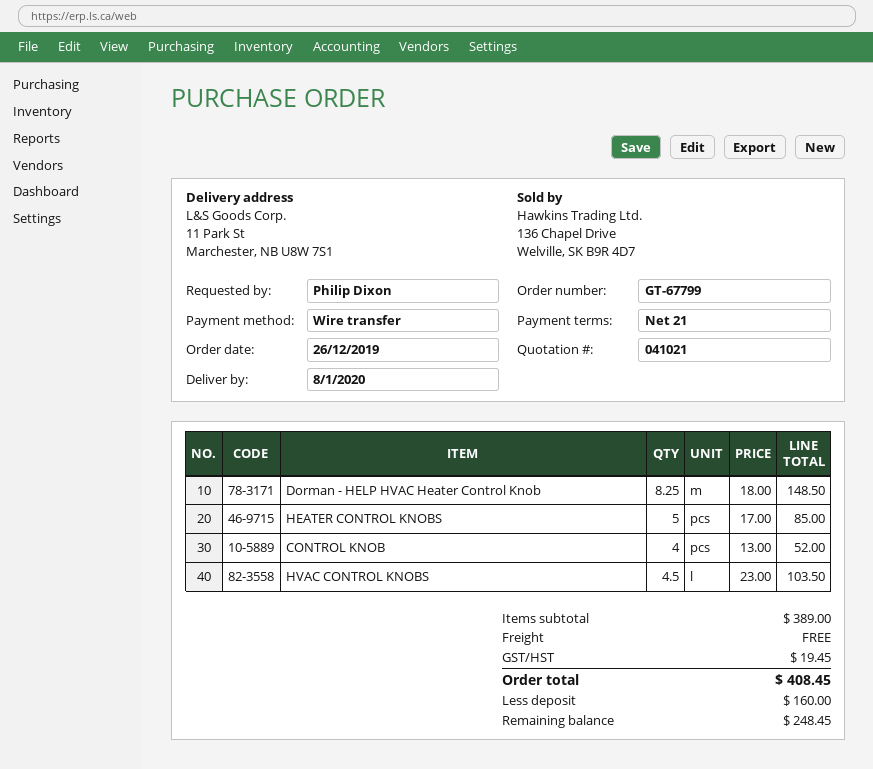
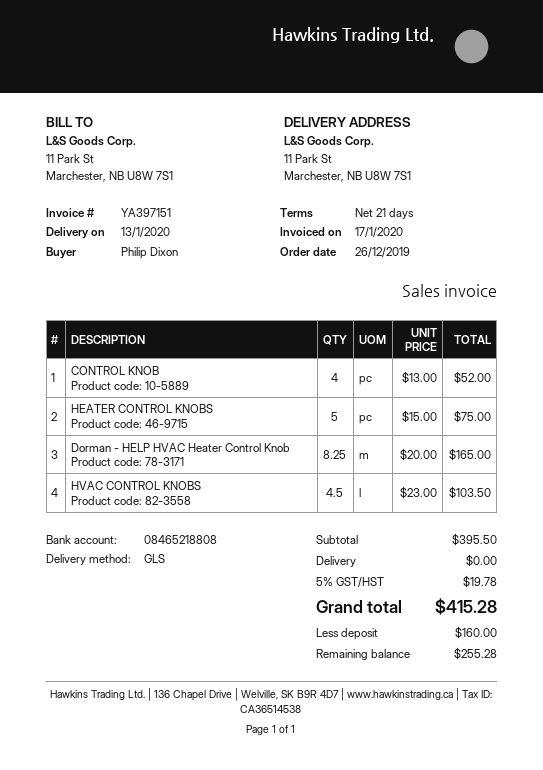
delivery date: 2020-01-08 -> 2020-01-13
Dorman - HELP HVAC Heater Control Knob: 8.25 x 18.00 = 148.50 -> 8.25 x 20.00 = 165.00
HEATER CONTROL KNOBS: 5 x 17.00 = 85.00 -> 5 x 15.00 = 75.00
subtotal: 389.00 -> 395.50
tax: 19.45 -> 19.78
total: 408.45 -> 415.28
balance: 248.45 -> 255.28

